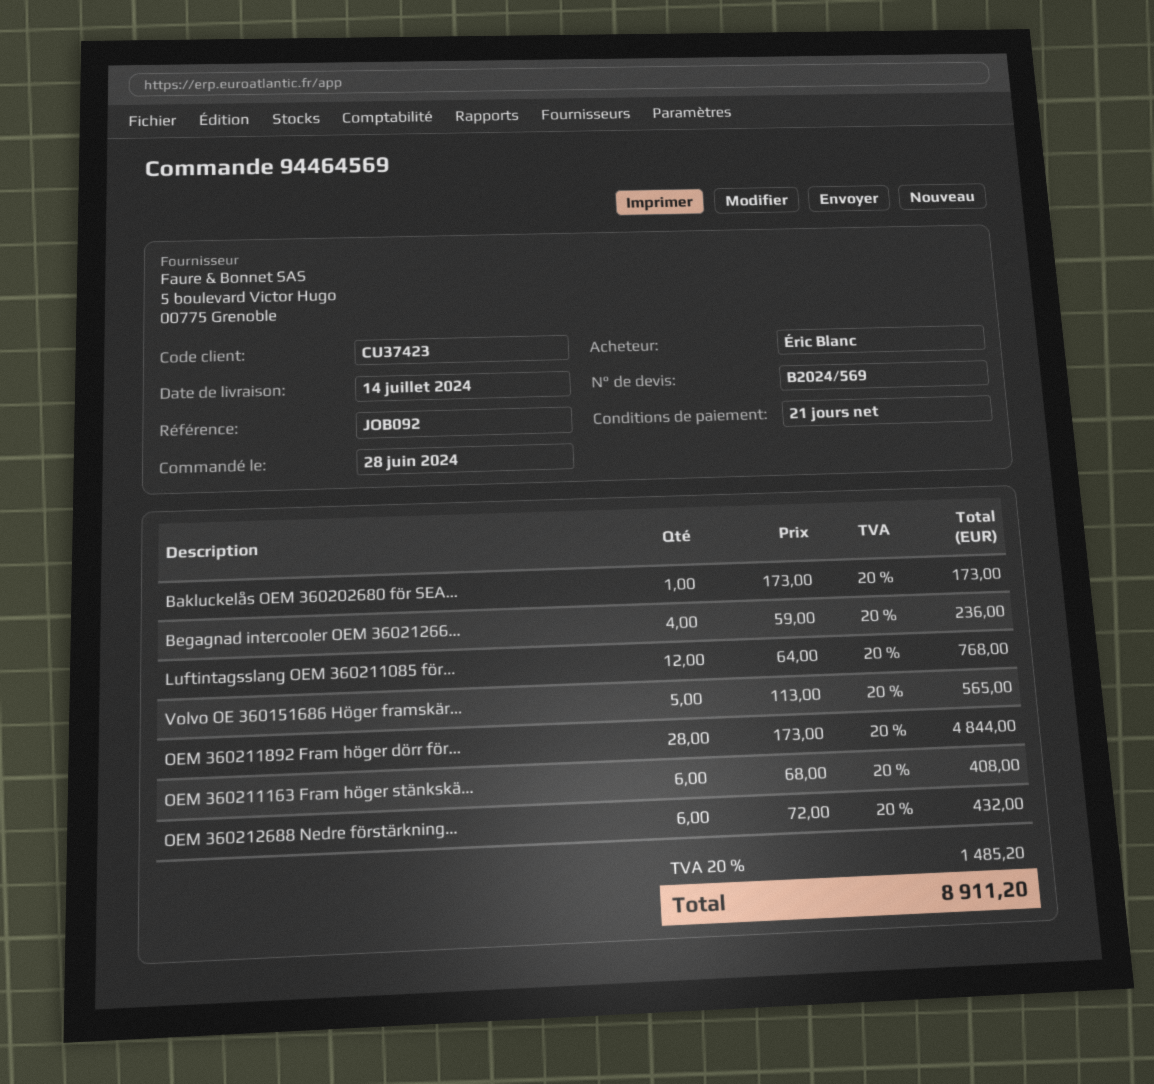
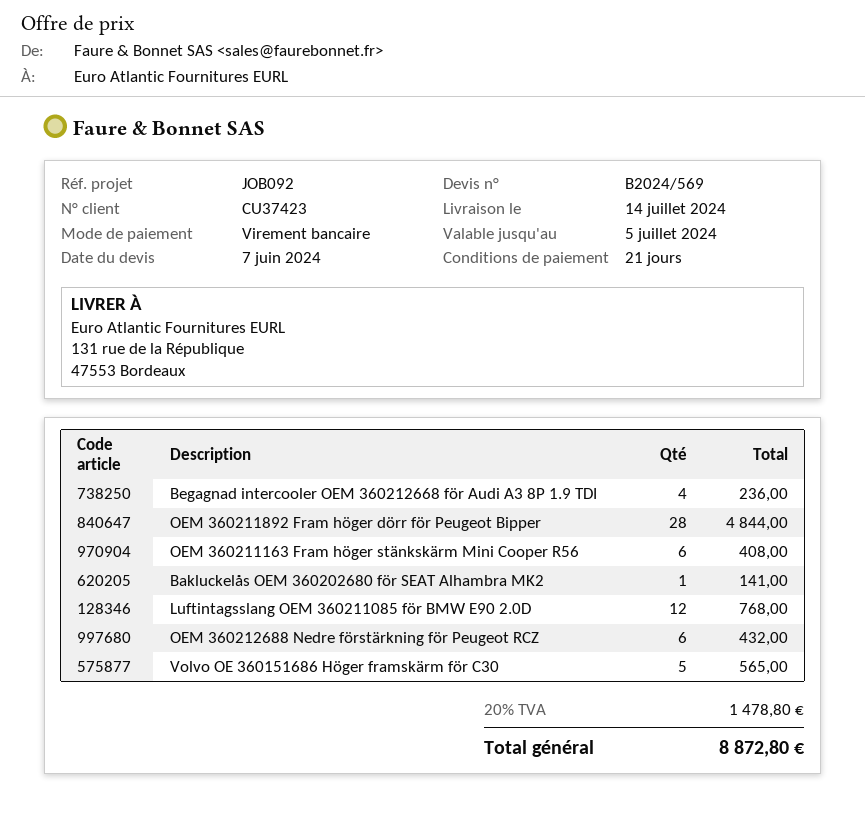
Bakluckelås OEM 360202680 för SEA...: 1 for 173.00 -> 1 for 141.00
tax: 20% = 1485.20 -> 20% = 1478.80
total: 8911.20 -> 8872.80

